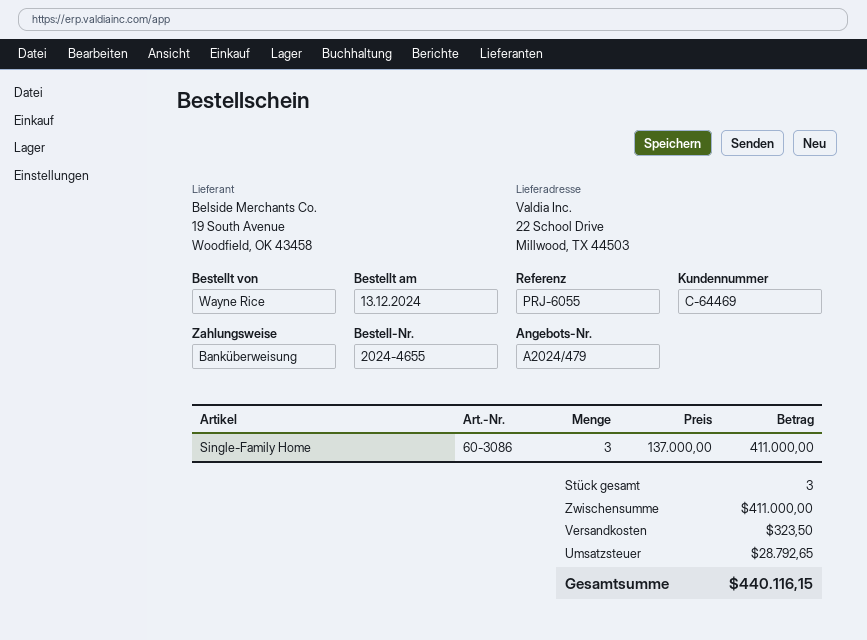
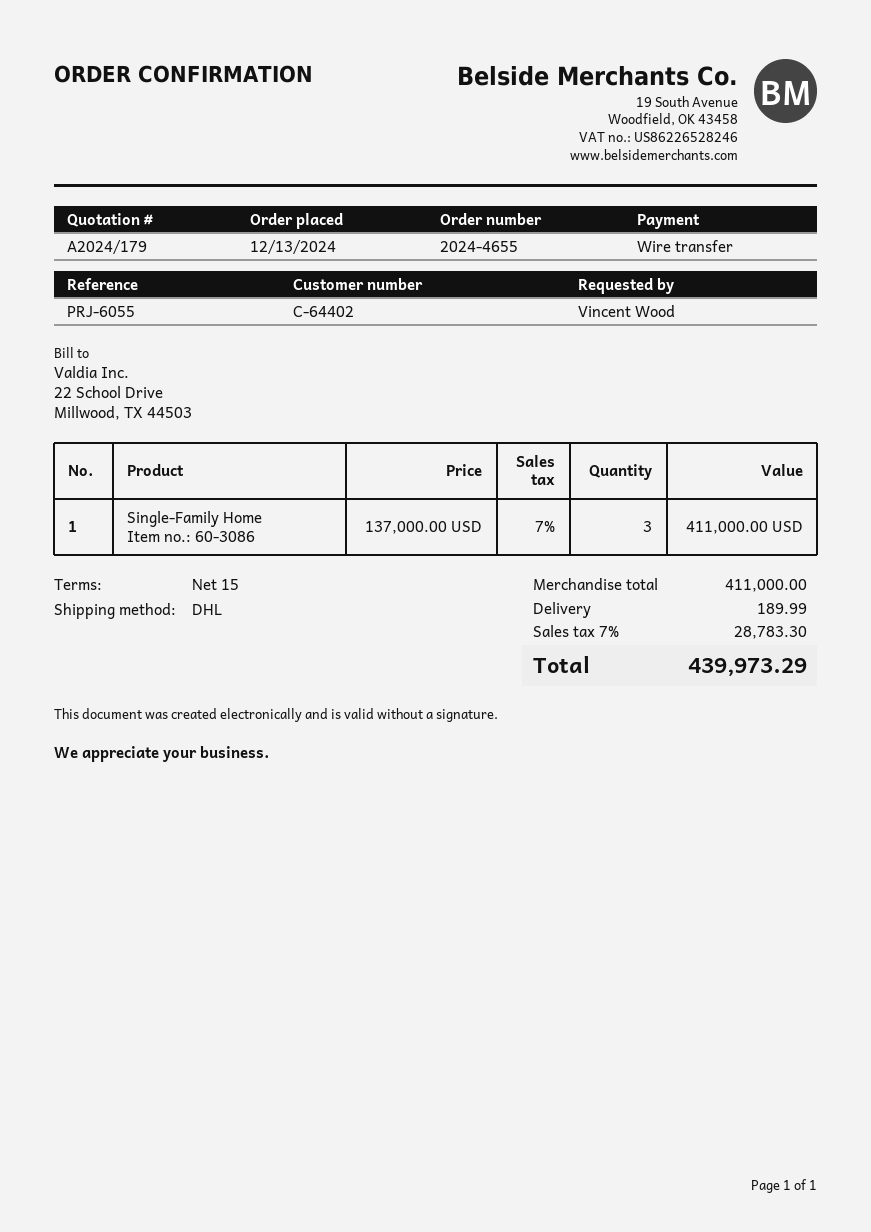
quote number: A2024/479 -> A2024/179
customer number: C-64469 -> C-64402
ordered by: Wayne Rice -> Vincent Wood
shipping: 323.50 -> 189.99
tax: 28792.65 -> 28783.30
total: 440116.15 -> 439973.29

